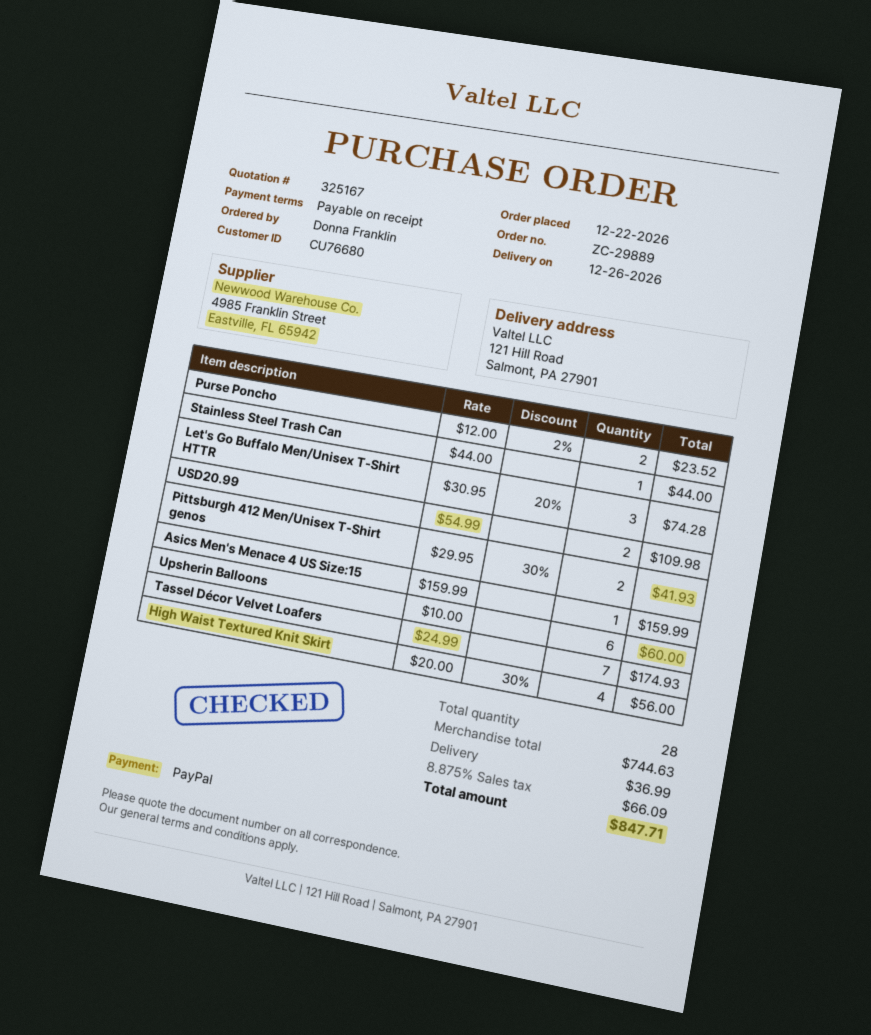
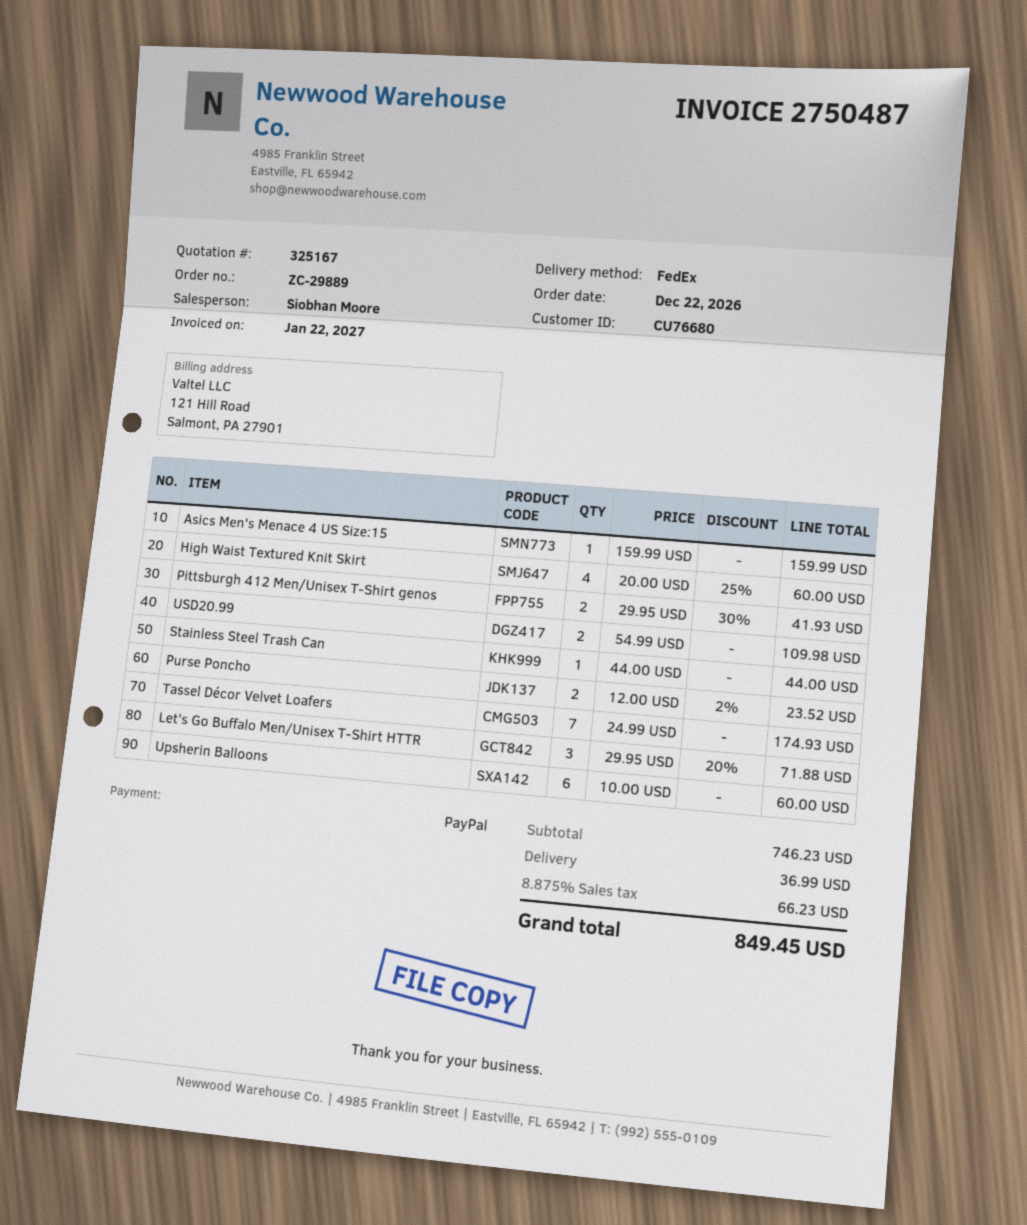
Let's Go Buffalo Men/Unisex T-Shirt HTTR: 3 x 30.95 - 20% = 74.28 -> 3 x 29.95 - 20% = 71.88
High Waist Textured Knit Skirt: 4 x 20.00 - 30% = 56.00 -> 4 x 20.00 - 25% = 60.00
subtotal: 744.63 -> 746.23
tax: 8.875% = 66.09 -> 8.875% = 66.23
total: 847.71 -> 849.45

